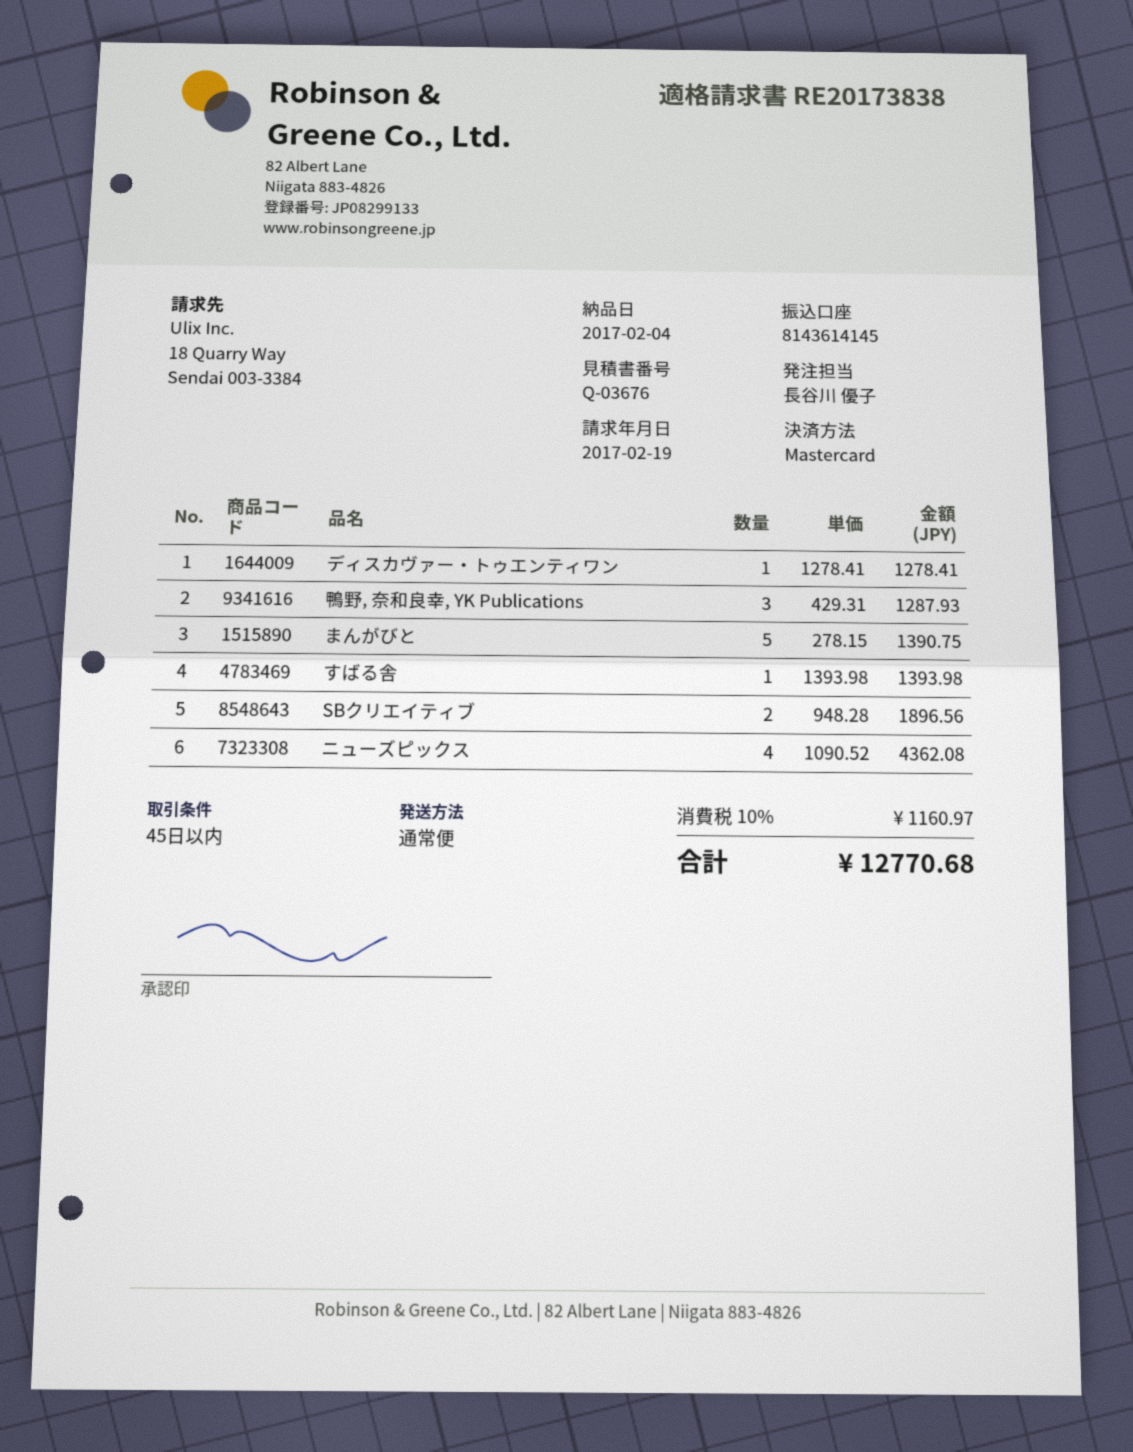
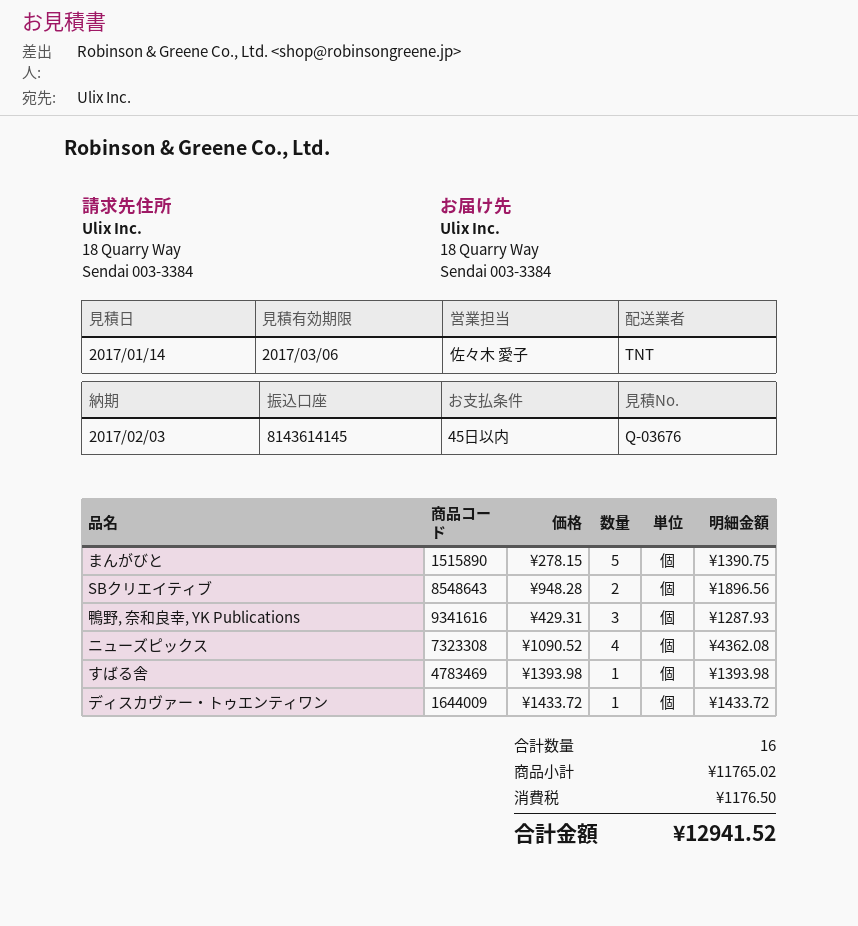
delivery date: 2017-02-04 -> 2017-02-03
shipping method: standard -> TNT
ディスカヴァー・トゥエンティワン: 1 x 1278.41 = 1278.41 -> 1 x 1433.72 = 1433.72
tax: 1160.97 -> 1176.50
total: 12770.68 -> 12941.52

